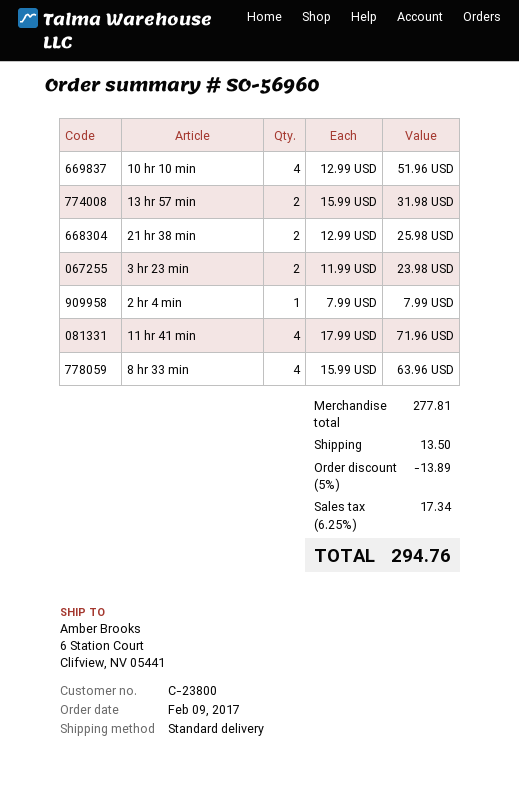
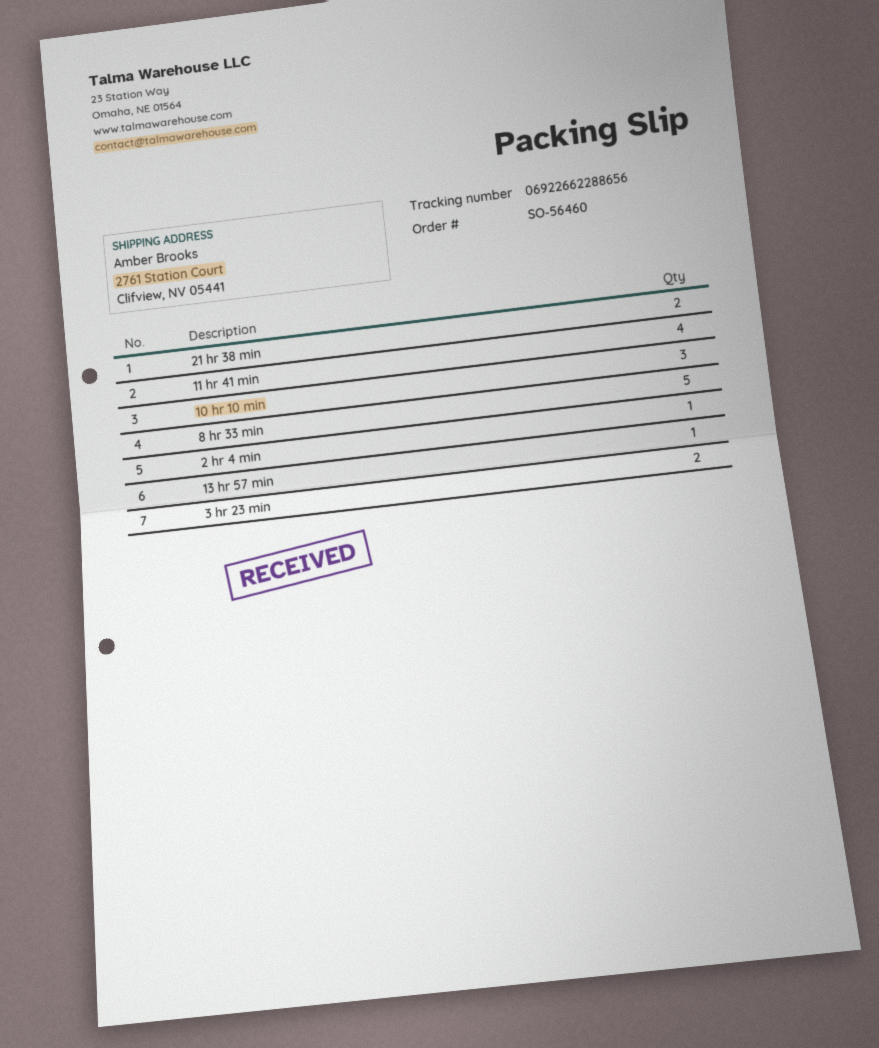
order number: SO-56960 -> SO-56460
ship to: 6 Station Court, Clifview, NV 05441 -> 2761 Station Court, Clifview, NV 05441
10 hr 10 min: 4 -> 3
13 hr 57 min: 2 -> 1
8 hr 33 min: 4 -> 5

